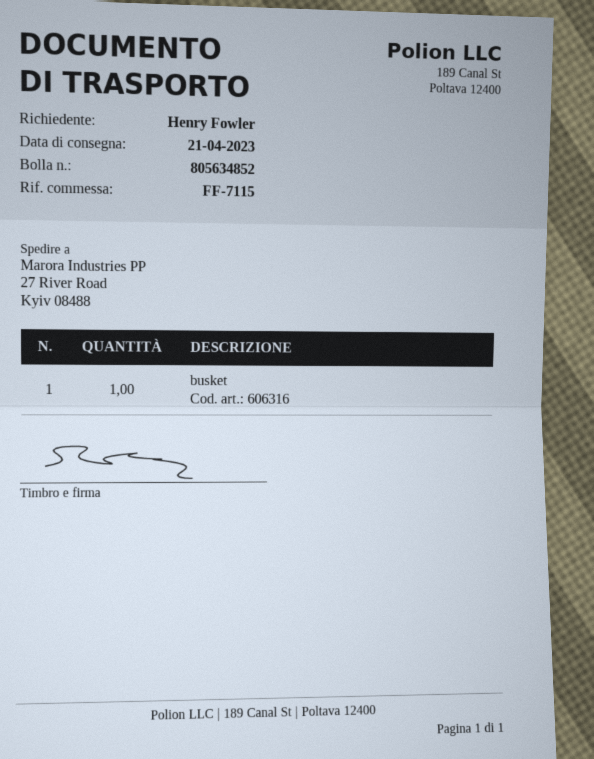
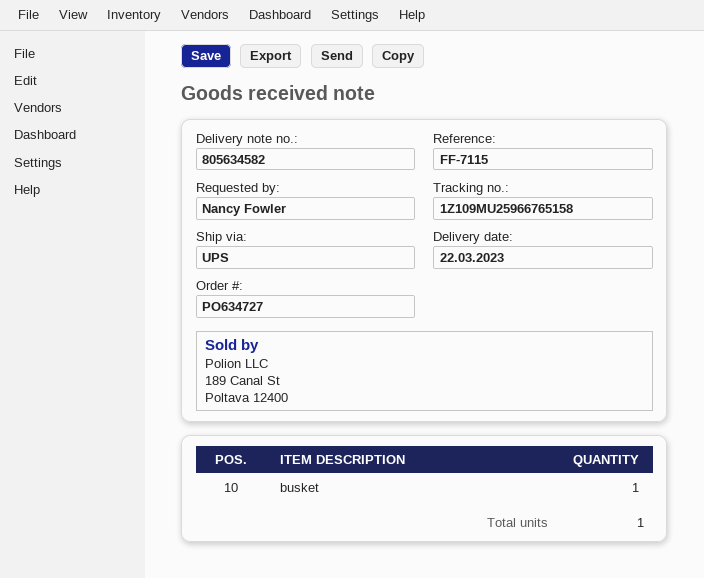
delivery note number: 805634852 -> 805634582
delivery date: 2023-04-21 -> 2023-03-22
ordered by: Henry Fowler -> Nancy Fowler

